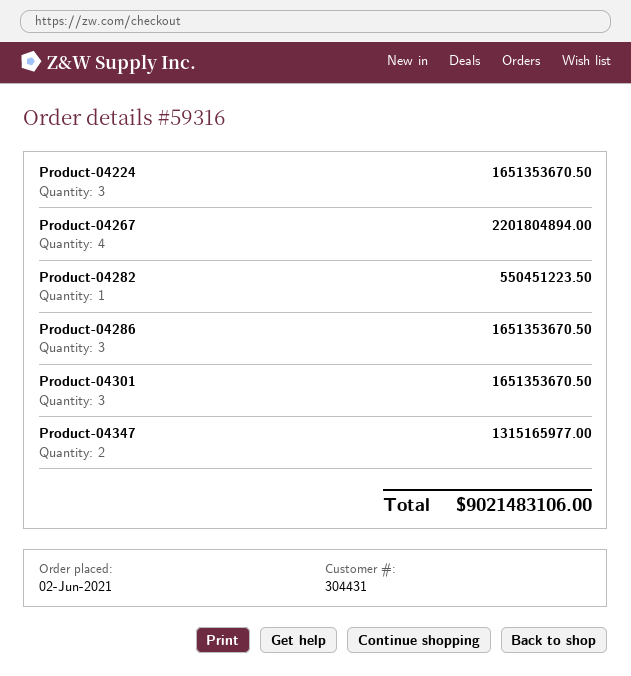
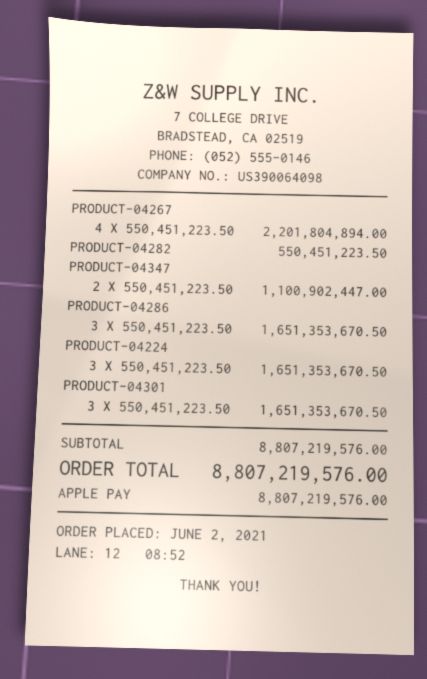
Product-04347: 2 for 1315165977.00 -> 2 for 1100902447.00
total: 9021483106.00 -> 8807219576.00

